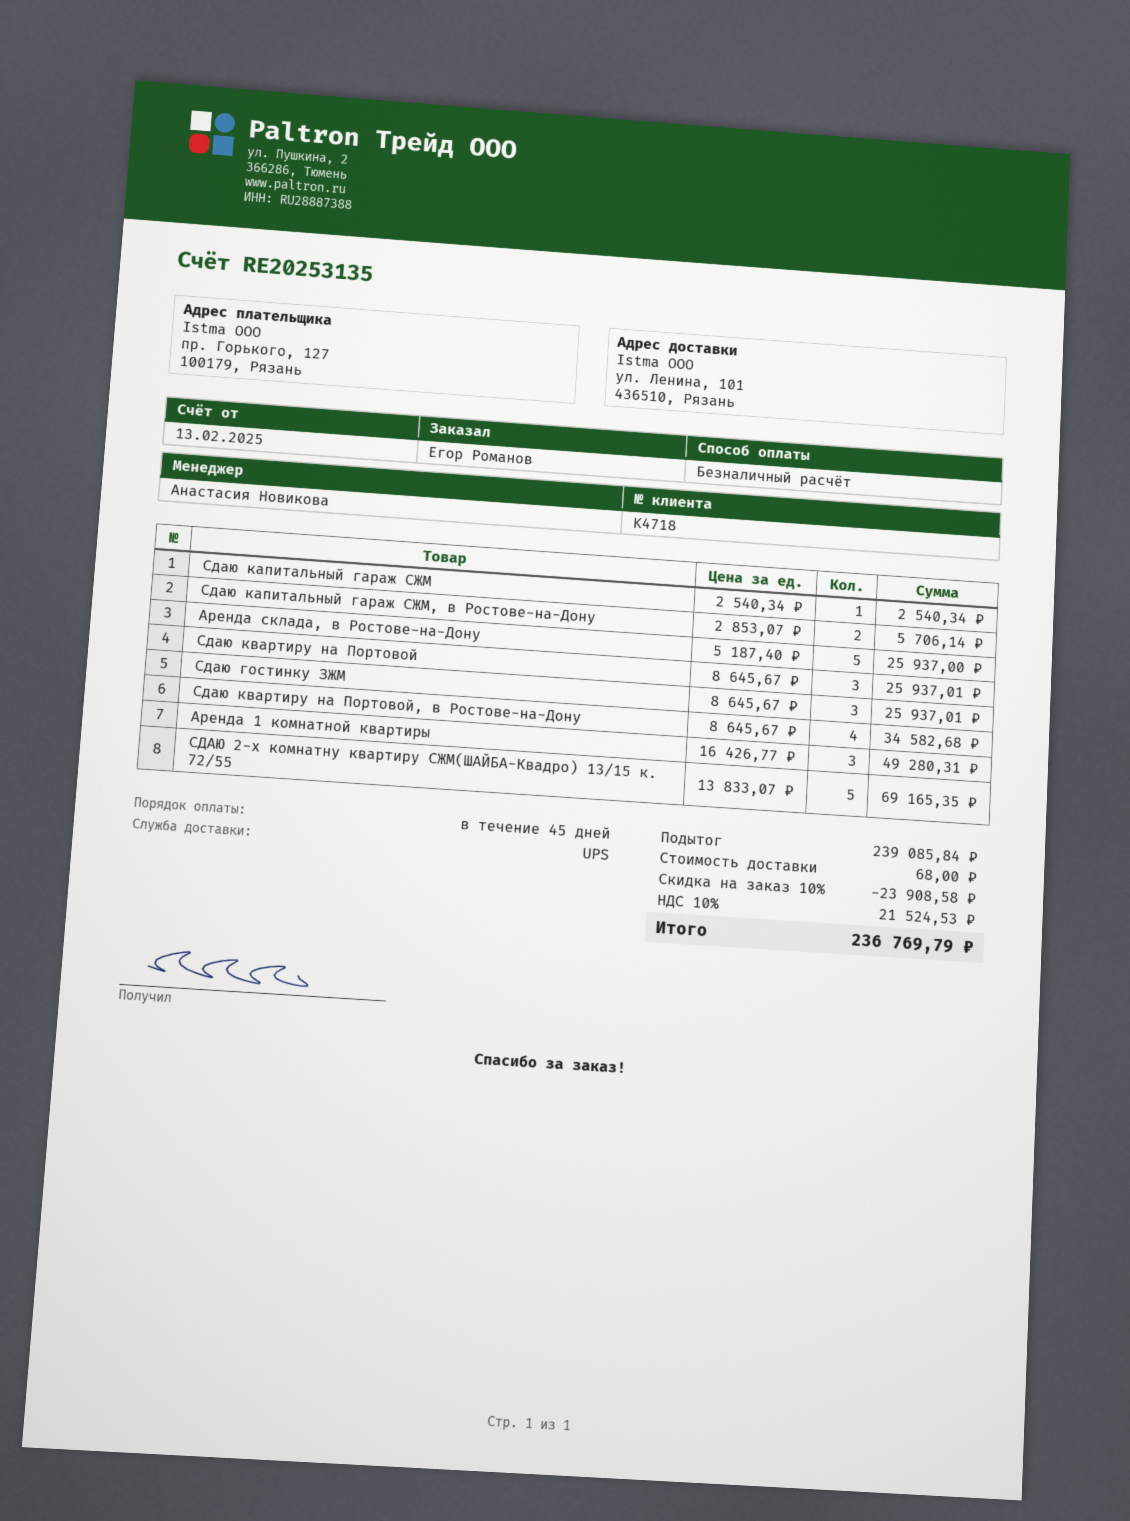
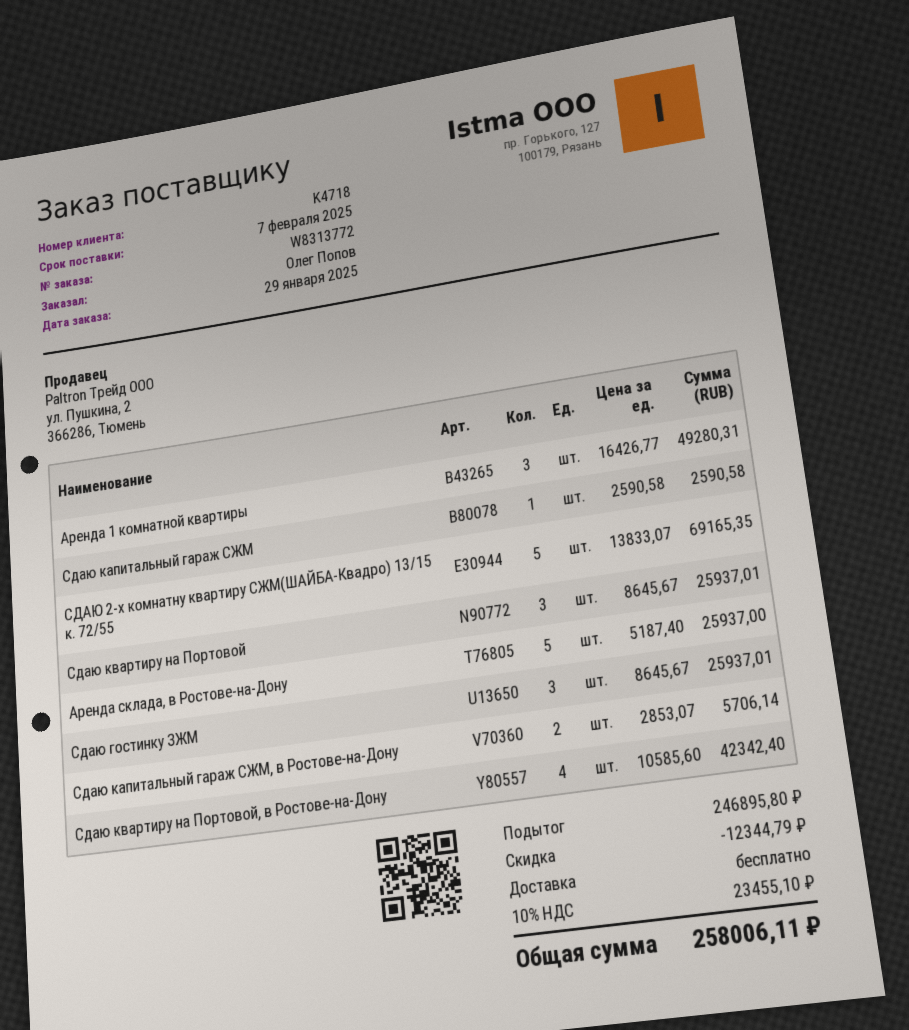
ordered by: Егор Романов -> Олег Попов
Сдаю капитальный гараж СЖМ: 1 x 2540.34 = 2540.34 -> 1 x 2590.58 = 2590.58
Сдаю квартиру на Портовой, в Ростове-на-Дону: 4 x 8645.67 = 34582.68 -> 4 x 10585.60 = 42342.40
subtotal: 239085.84 -> 246895.80
discount: 23908.58 -> 12344.79
shipping: 68.00 -> 0.00
tax: 10% = 21524.53 -> 10% = 23455.10
total: 236769.79 -> 258006.11

